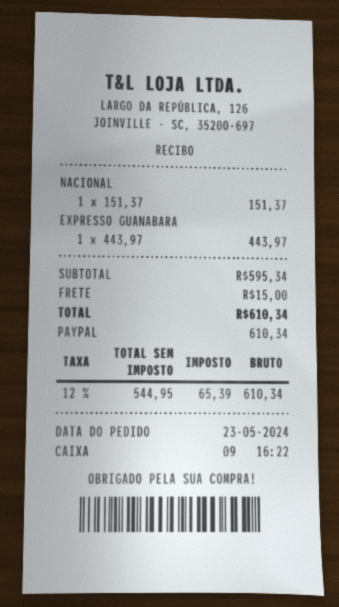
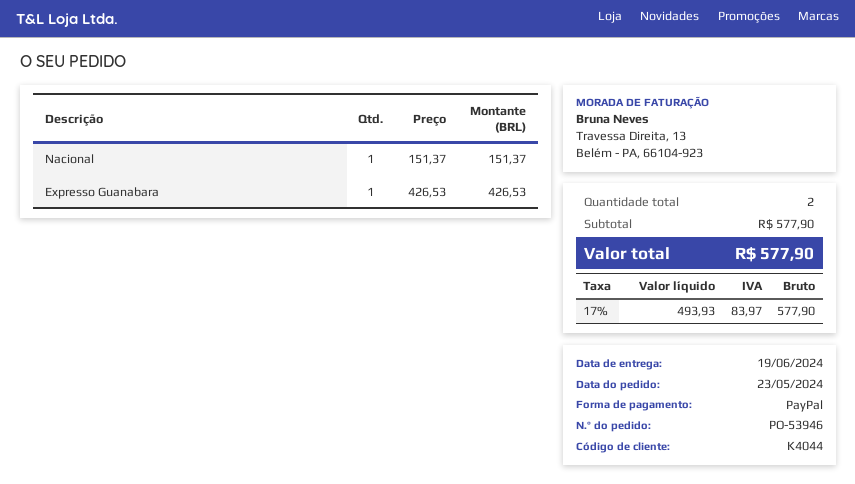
EXPRESSO GUANABARA: 1 x 443.97 = 443.97 -> 1 x 426.53 = 426.53
subtotal: 595.34 -> 577.90
shipping: 15.00 -> none
net: 544.95 -> 493.93
tax: 12% = 65.39 -> 17% = 83.97
total: 610.34 -> 577.90

